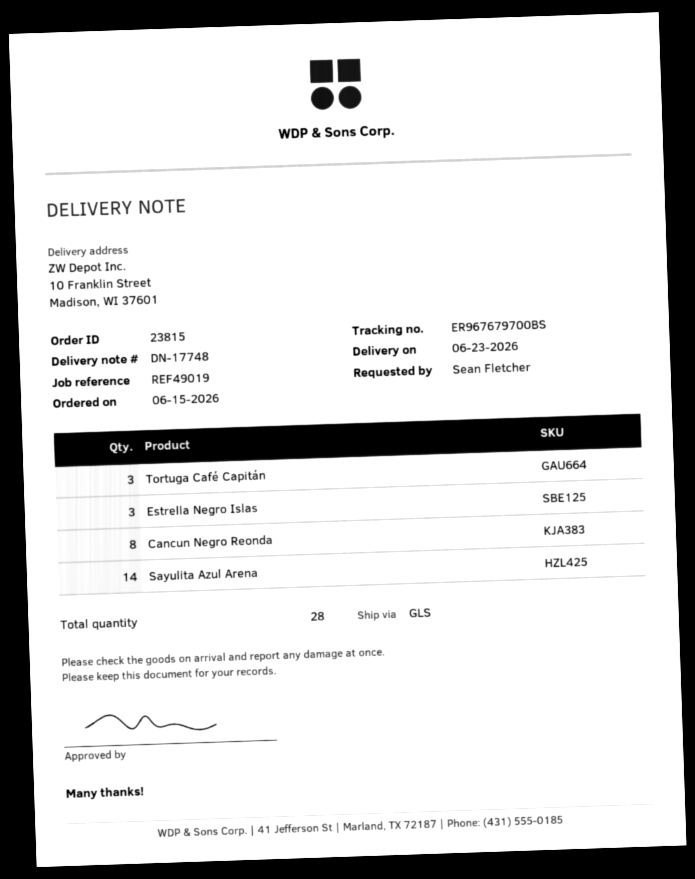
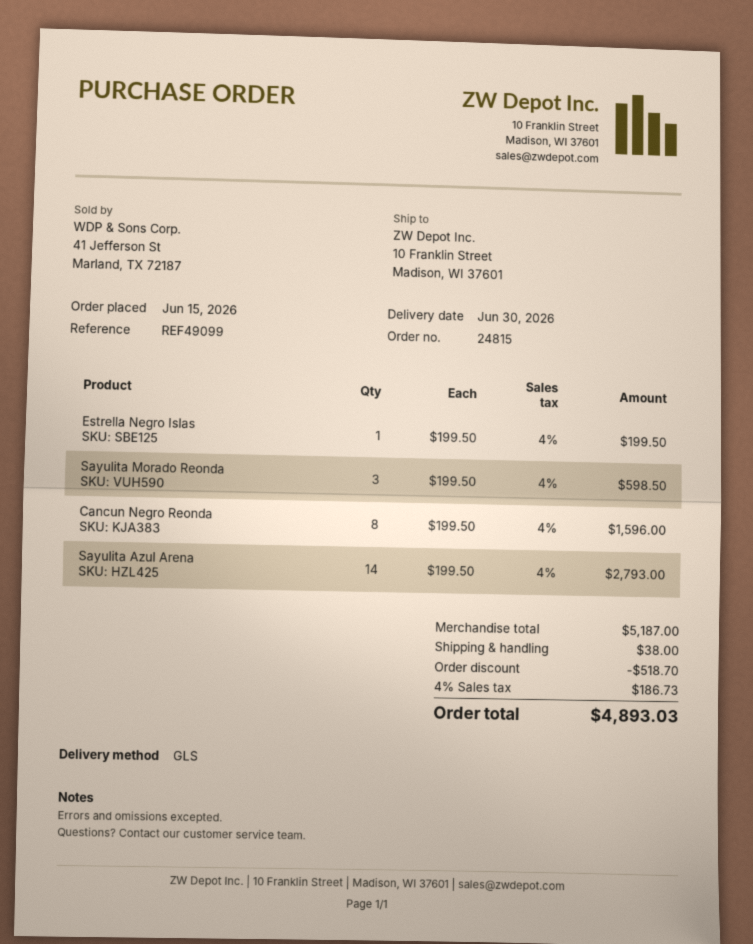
order number: 23815 -> 24815
delivery date: 2026-06-23 -> 2026-06-30
reference: REF49019 -> REF49099
Tortuga Café Capitán: 3 -> none
Estrella Negro Islas: 3 -> 1
Sayulita Morado Reonda: none -> 3

